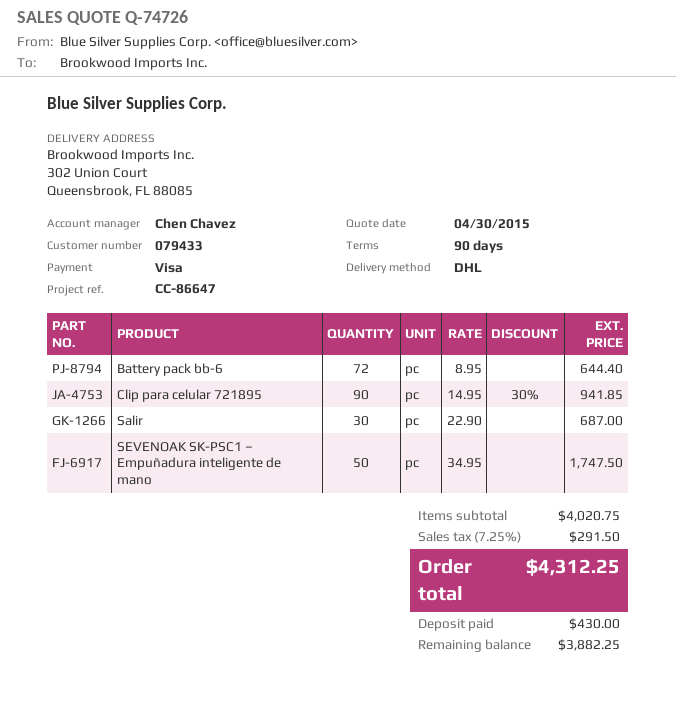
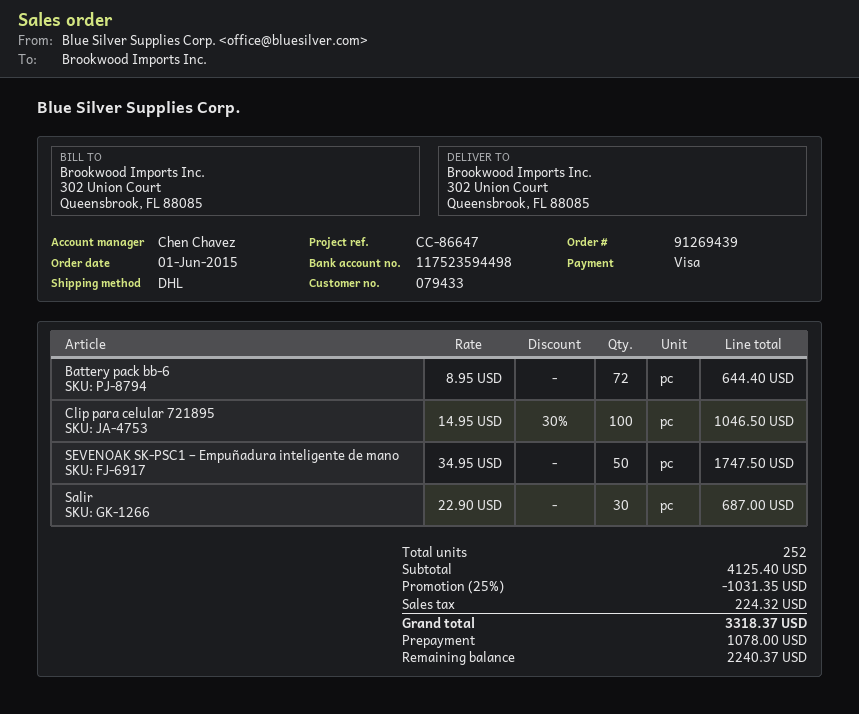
Clip para celular 721895: 90 x 14.95 - 30% = 941.85 -> 100 x 14.95 - 30% = 1046.50
subtotal: 4020.75 -> 4125.40
discount: none -> 25% = 1031.35
tax: 291.50 -> 224.32
total: 4312.25 -> 3318.37
deposit: 430.00 -> 1078.00
balance: 3882.25 -> 2240.37

